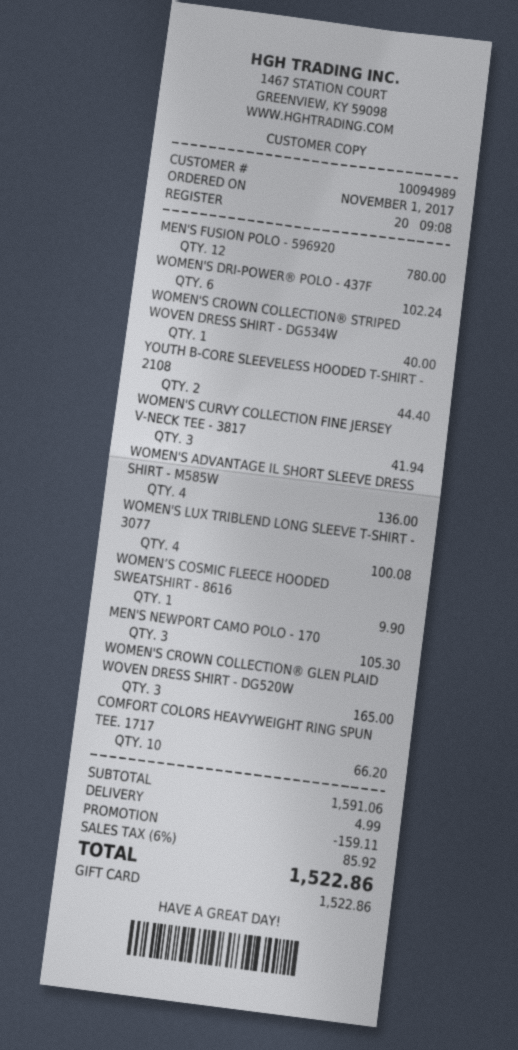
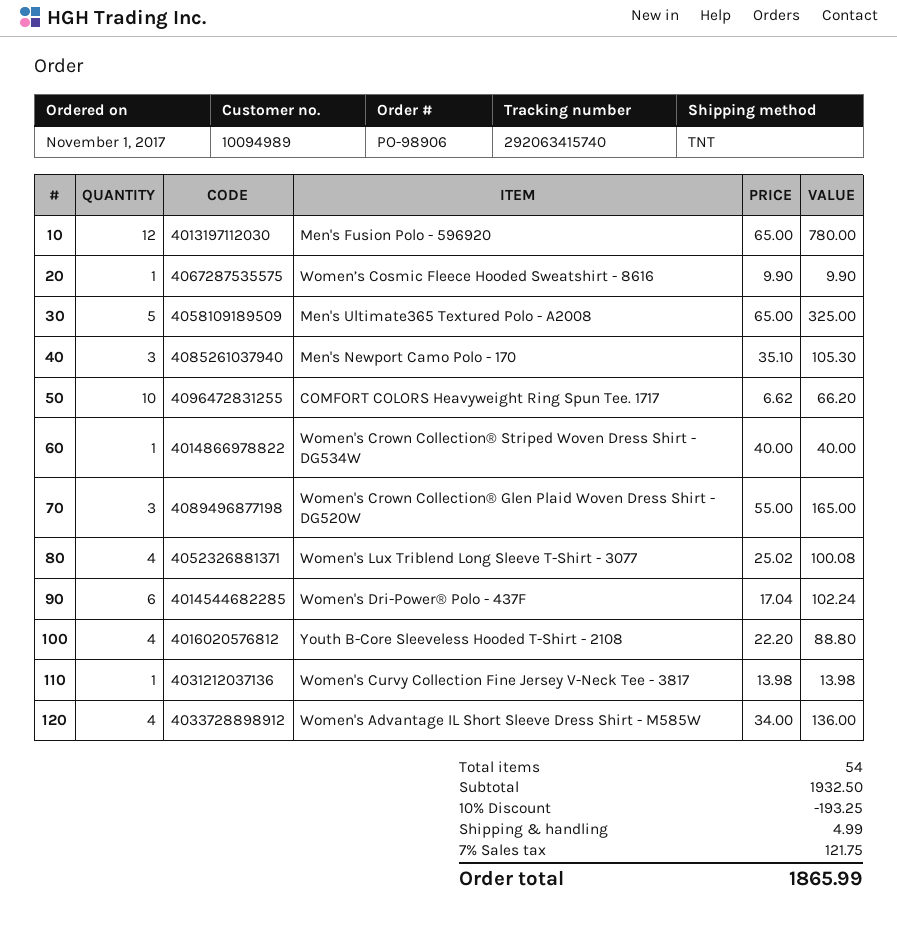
YOUTH B-CORE SLEEVELESS HOODED T-SHIRT - 2108: 2 for 44.40 -> 4 for 88.80
WOMEN'S CURVY COLLECTION FINE JERSEY V-NECK TEE - 3817: 3 for 41.94 -> 1 for 13.98
Men's Ultimate365 Textured Polo - A2008: none -> 5 for 325.00
subtotal: 1591.06 -> 1932.50
discount: 159.11 -> 193.25
tax: 6% = 85.92 -> 7% = 121.75
total: 1522.86 -> 1865.99

